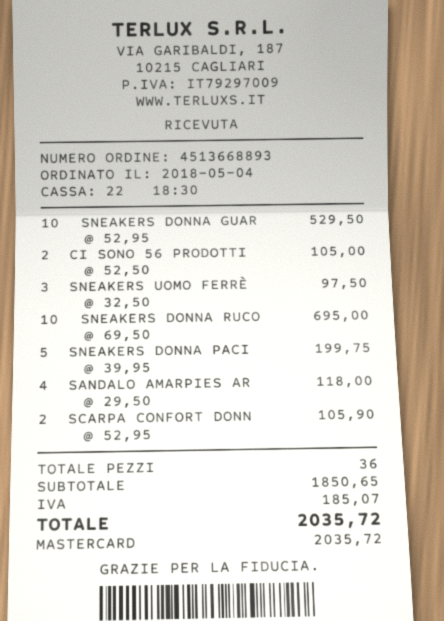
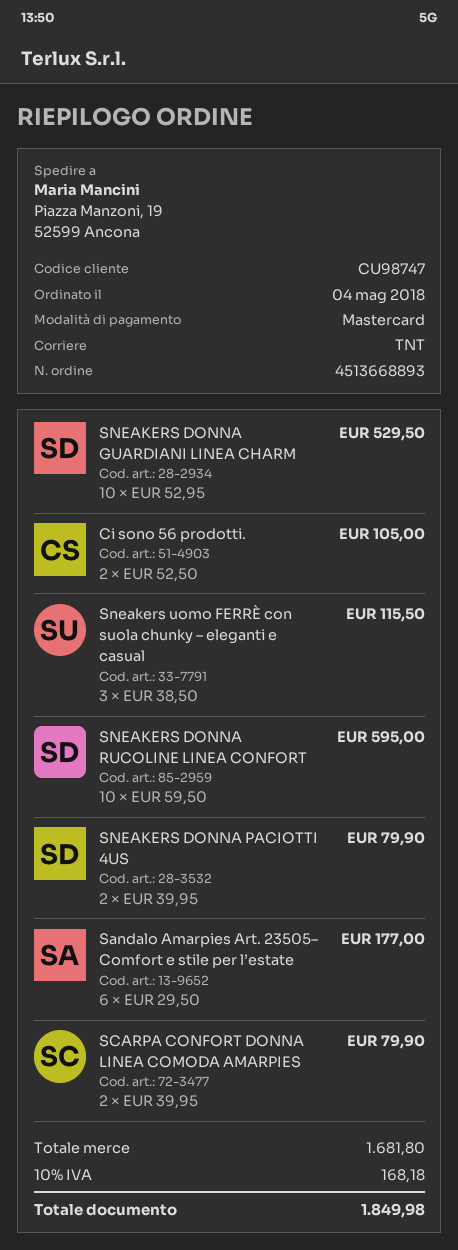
SNEAKERS UOMO FERRÈ: 3 x 32.50 = 97.50 -> 3 x 38.50 = 115.50
SNEAKERS DONNA RUCO: 10 x 69.50 = 695.00 -> 10 x 59.50 = 595.00
SNEAKERS DONNA PACI: 5 x 39.95 = 199.75 -> 2 x 39.95 = 79.90
SANDALO AMARPIES AR: 4 x 29.50 = 118.00 -> 6 x 29.50 = 177.00
SCARPA CONFORT DONN: 2 x 52.95 = 105.90 -> 2 x 39.95 = 79.90
subtotal: 1850.65 -> 1681.80
tax: 185.07 -> 168.18
total: 2035.72 -> 1849.98

